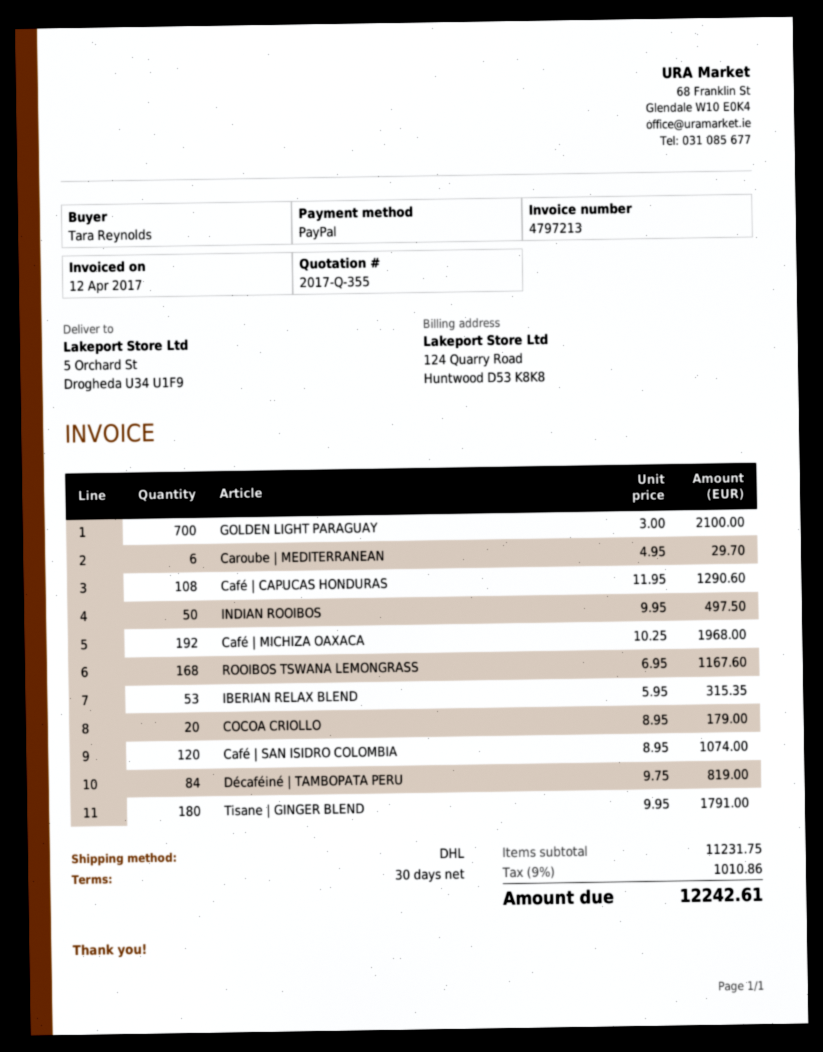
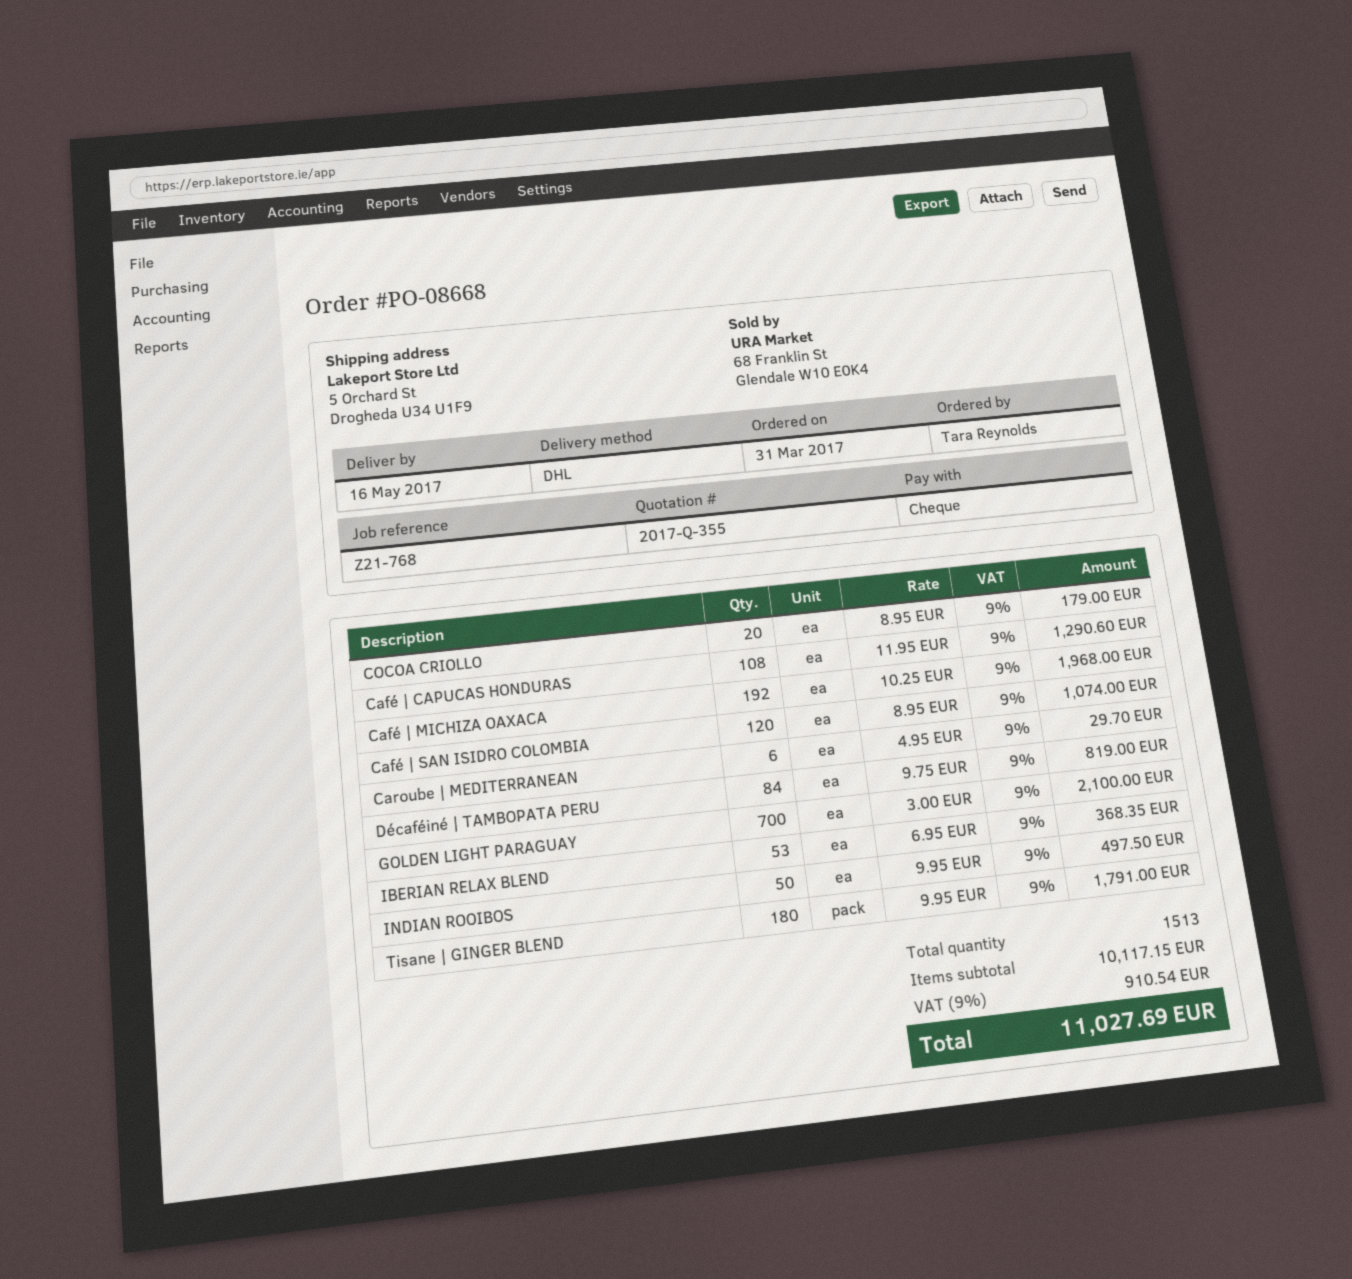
payment method: PayPal -> cheque
ROOIBOS TSWANA LEMONGRASS: 168 x 6.95 = 1167.60 -> none
IBERIAN RELAX BLEND: 53 x 5.95 = 315.35 -> 53 x 6.95 = 368.35
subtotal: 11231.75 -> 10117.15
tax: 9% = 1010.86 -> 9% = 910.54
total: 12242.61 -> 11027.69

